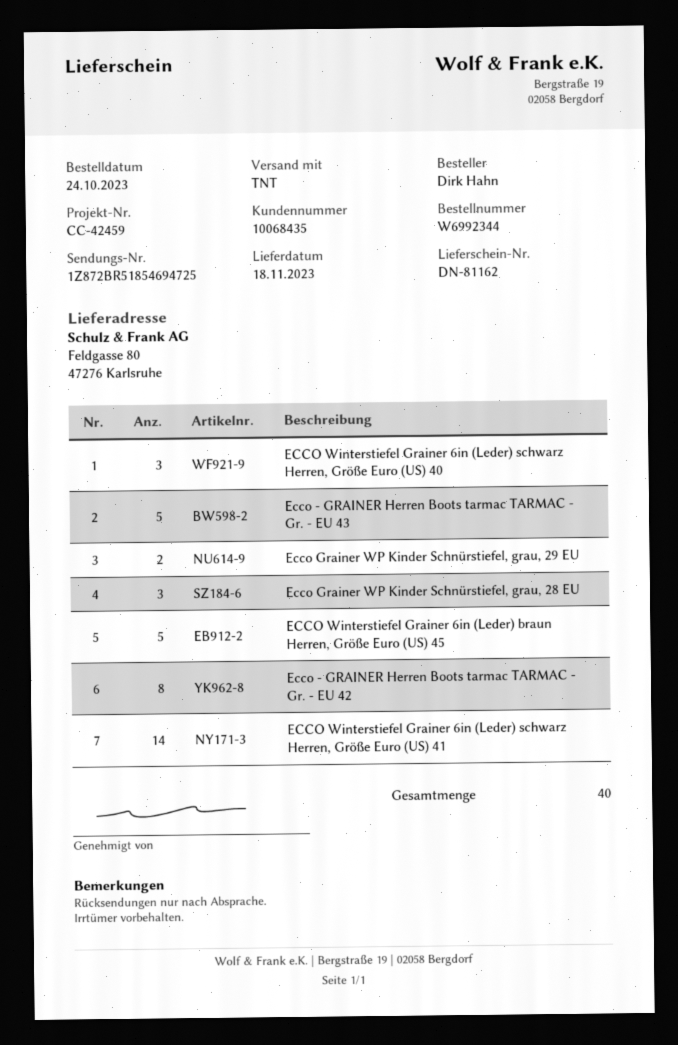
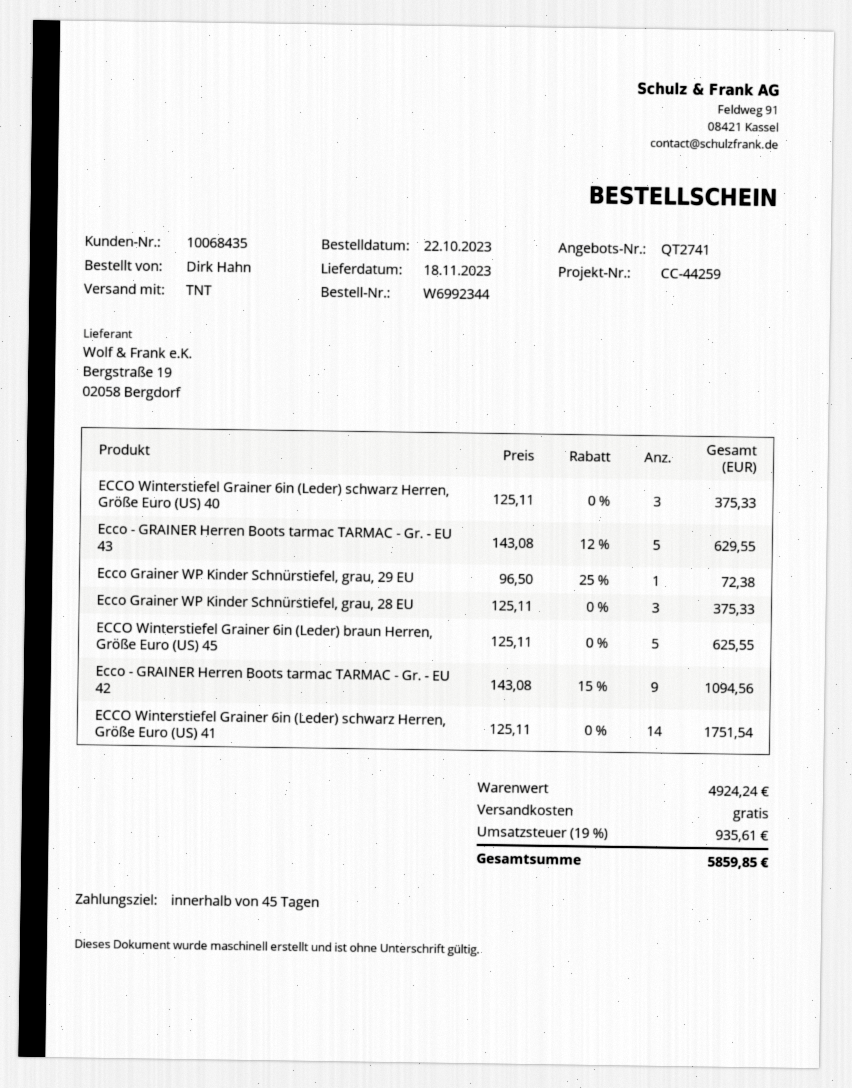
order date: 2023-10-24 -> 2023-10-22
reference: CC-42459 -> CC-44259
Ecco Grainer WP Kinder Schnürstiefel, grau, 29 EU: 2 -> 1
Ecco - GRAINER Herren Boots tarmac TARMAC - Gr. - EU 42: 8 -> 9

